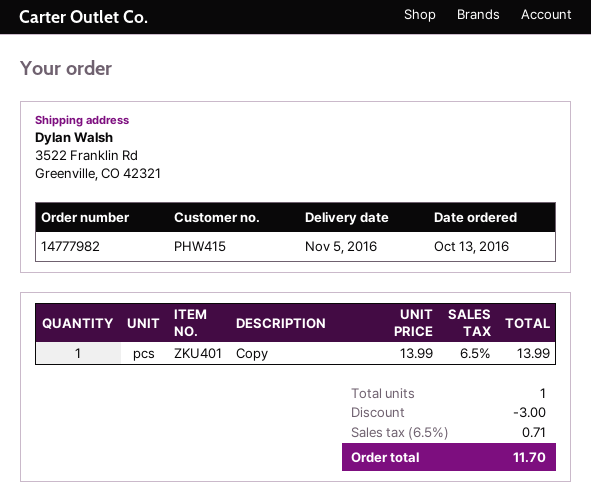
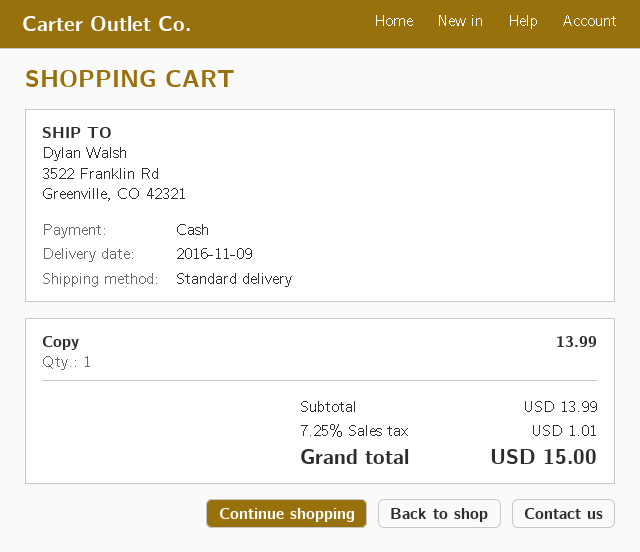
delivery date: 2016-11-05 -> 2016-11-09
discount: 3.00 -> none
tax: 6.5% = 0.71 -> 7.25% = 1.01
total: 11.70 -> 15.00

